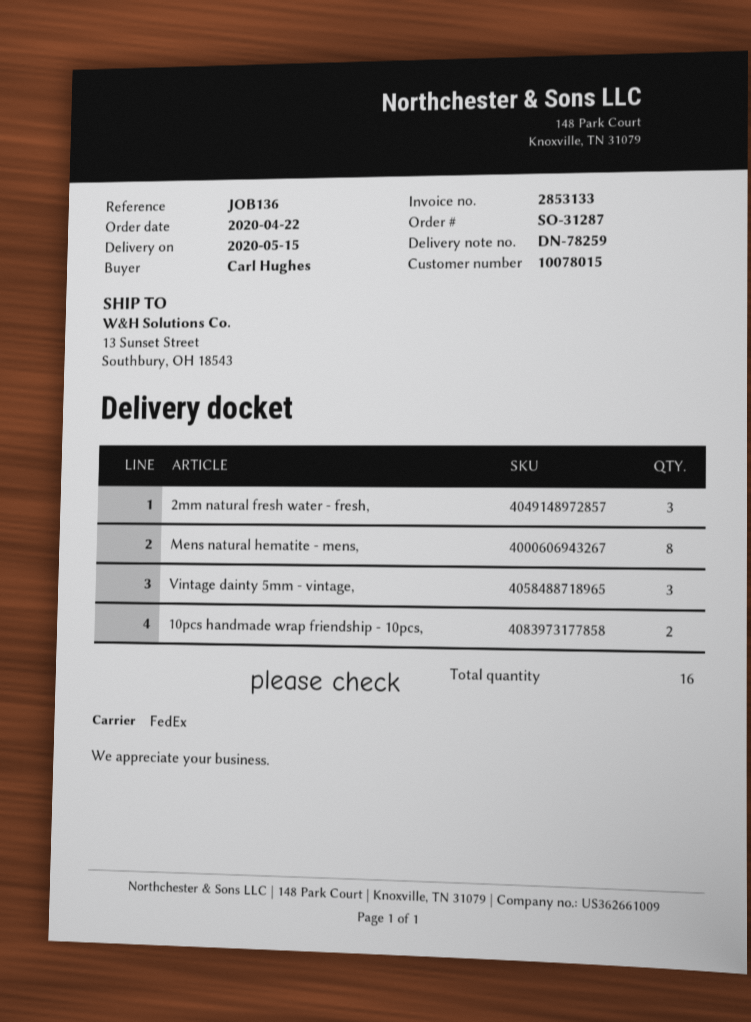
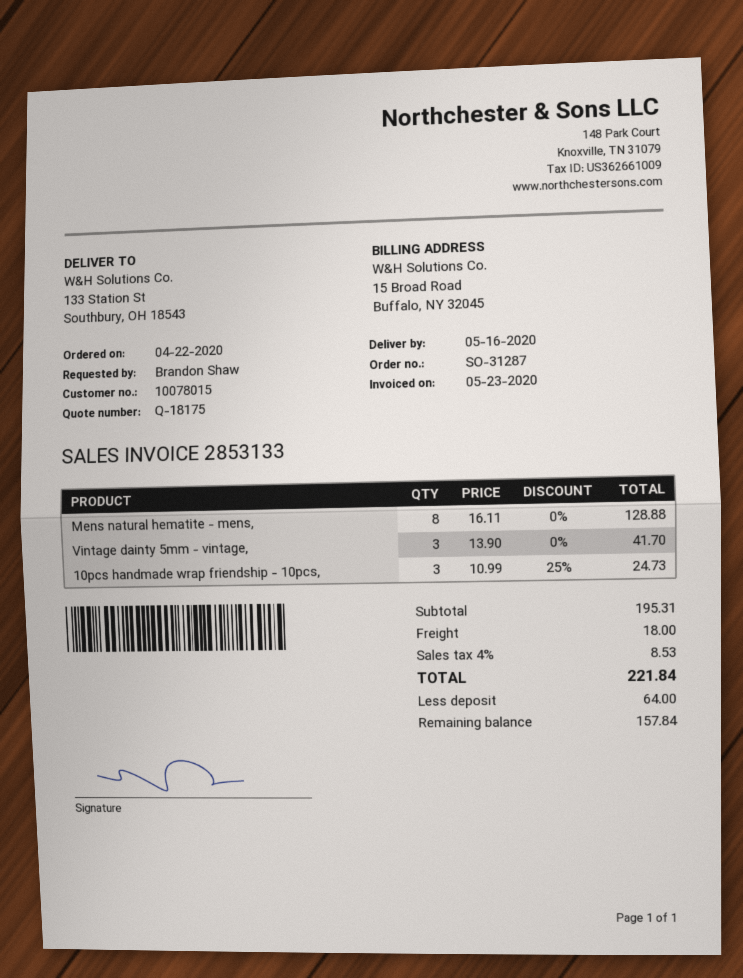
delivery date: 2020-05-15 -> 2020-05-16
ordered by: Carl Hughes -> Brandon Shaw
ship to: 13 Sunset Street, Southbury, OH 18543 -> 133 Station St, Southbury, OH 18543
2mm natural fresh water - fresh,: 3 -> none
10pcs handmade wrap friendship - 10pcs,: 2 -> 3

